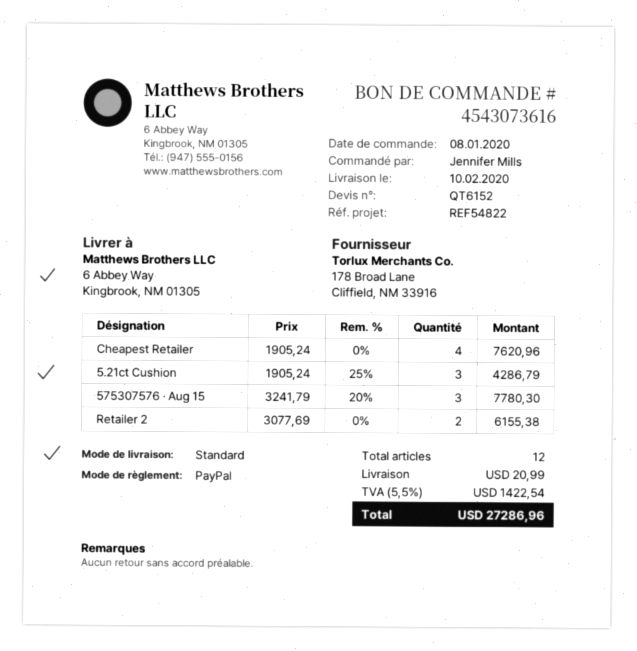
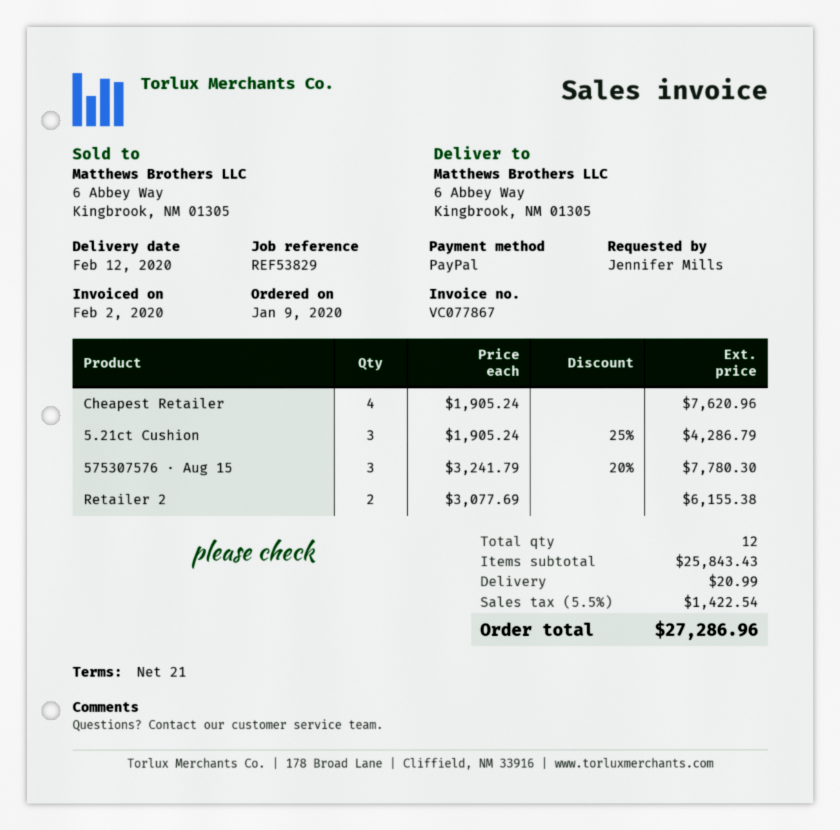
order date: 2020-01-08 -> 2020-01-09
delivery date: 2020-02-10 -> 2020-02-12
reference: REF54822 -> REF53829

